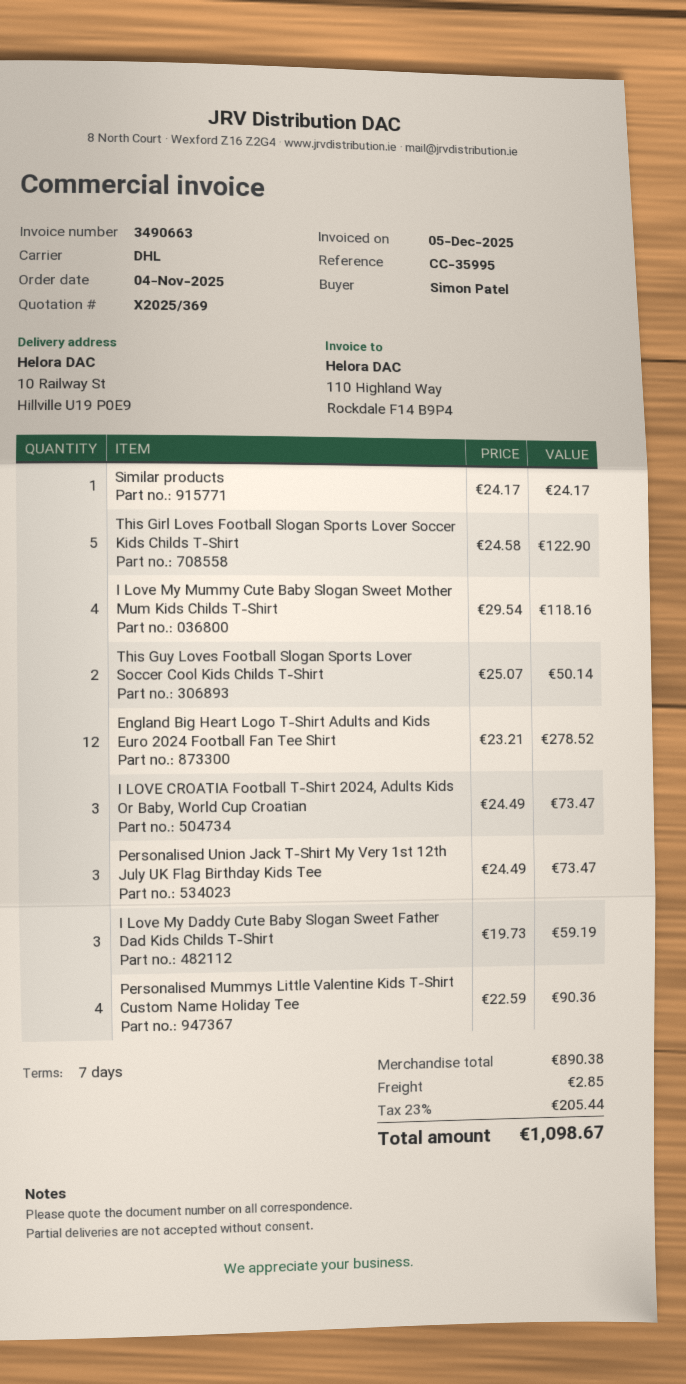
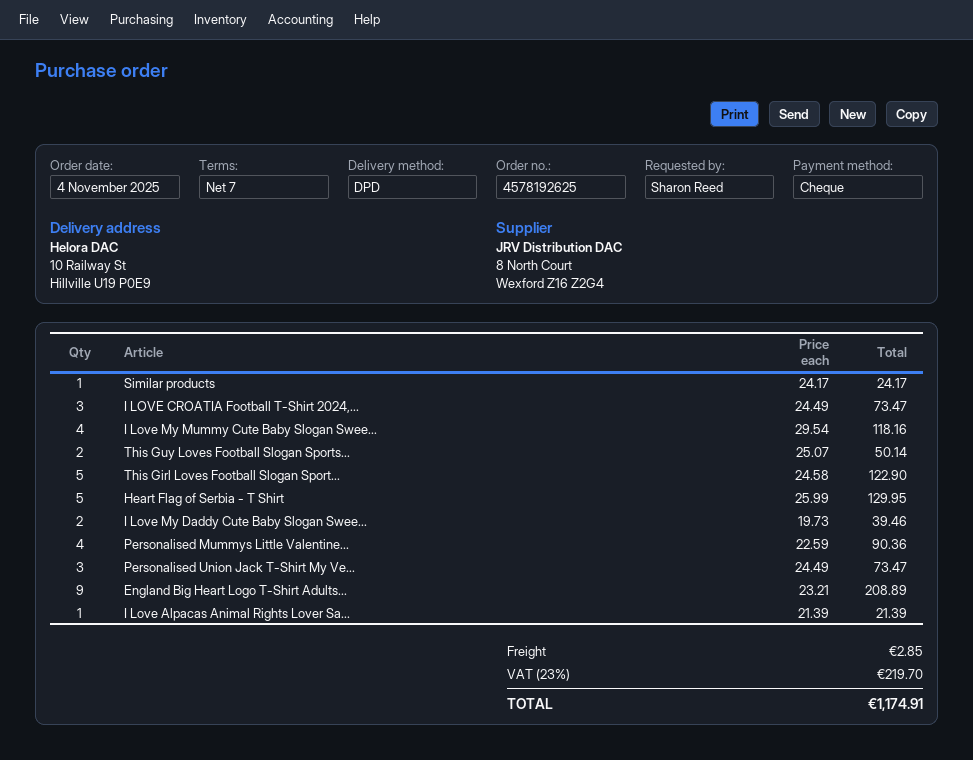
ordered by: Simon Patel -> Sharon Reed
shipping method: DHL -> DPD
England Big Heart Logo T-Shirt Adults and Kids Euro 2024 Football Fan Tee Shirt: 12 x 23.21 = 278.52 -> 9 x 23.21 = 208.89
I Love My Daddy Cute Baby Slogan Sweet Father Dad Kids Childs T-Shirt: 3 x 19.73 = 59.19 -> 2 x 19.73 = 39.46
Heart Flag of Serbia - T Shirt: none -> 5 x 25.99 = 129.95
I Love Alpacas Animal Rights Lover Sa...: none -> 1 x 21.39 = 21.39
tax: 23% = 205.44 -> 23% = 219.70
total: 1098.67 -> 1174.91

